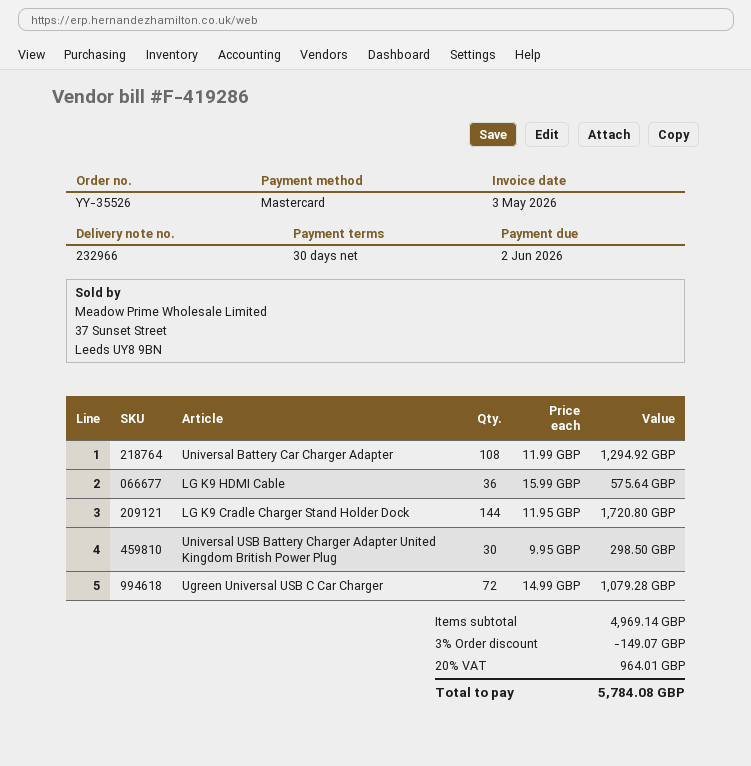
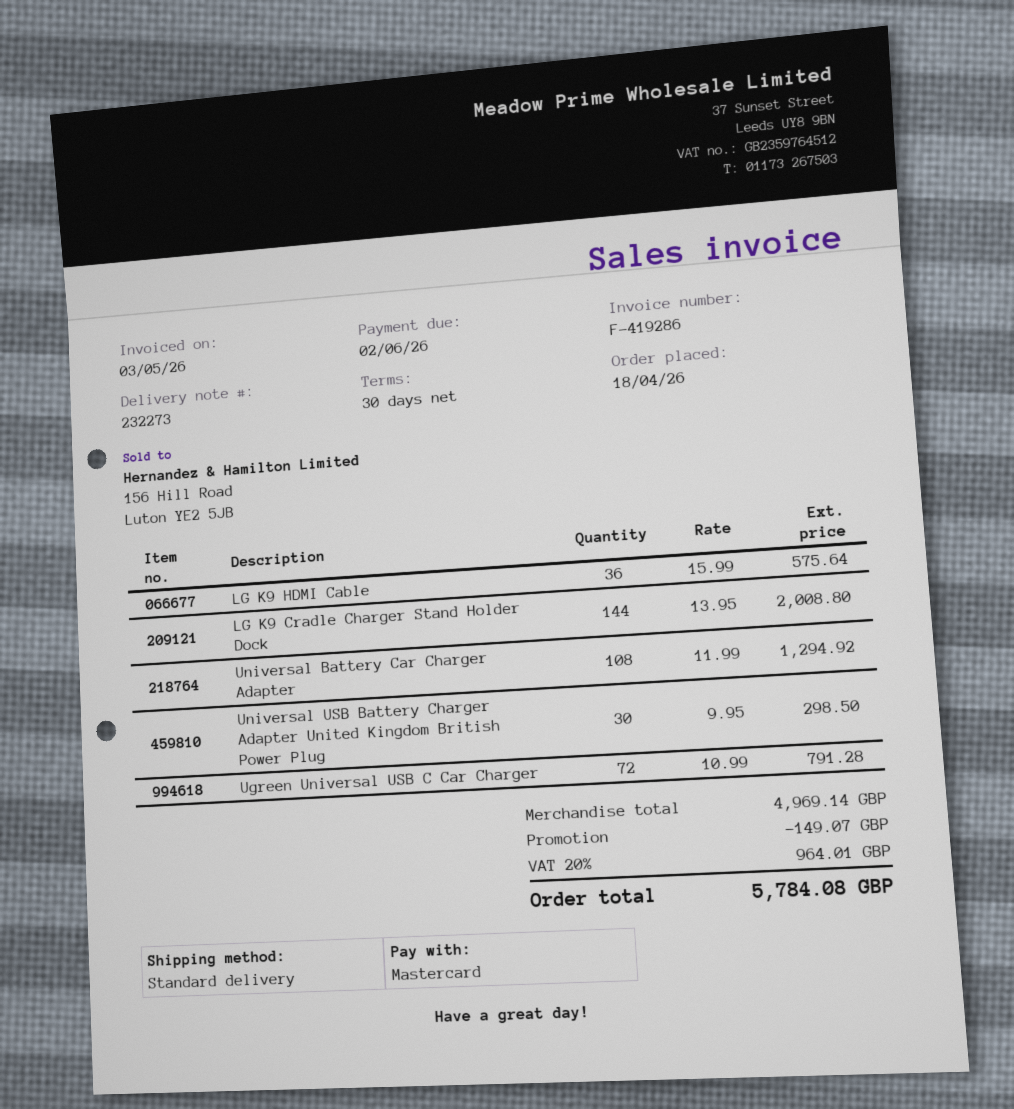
delivery note number: 232966 -> 232273
LG K9 Cradle Charger Stand Holder Dock: 144 x 11.95 = 1720.80 -> 144 x 13.95 = 2008.80
Ugreen Universal USB C Car Charger: 72 x 14.99 = 1079.28 -> 72 x 10.99 = 791.28

